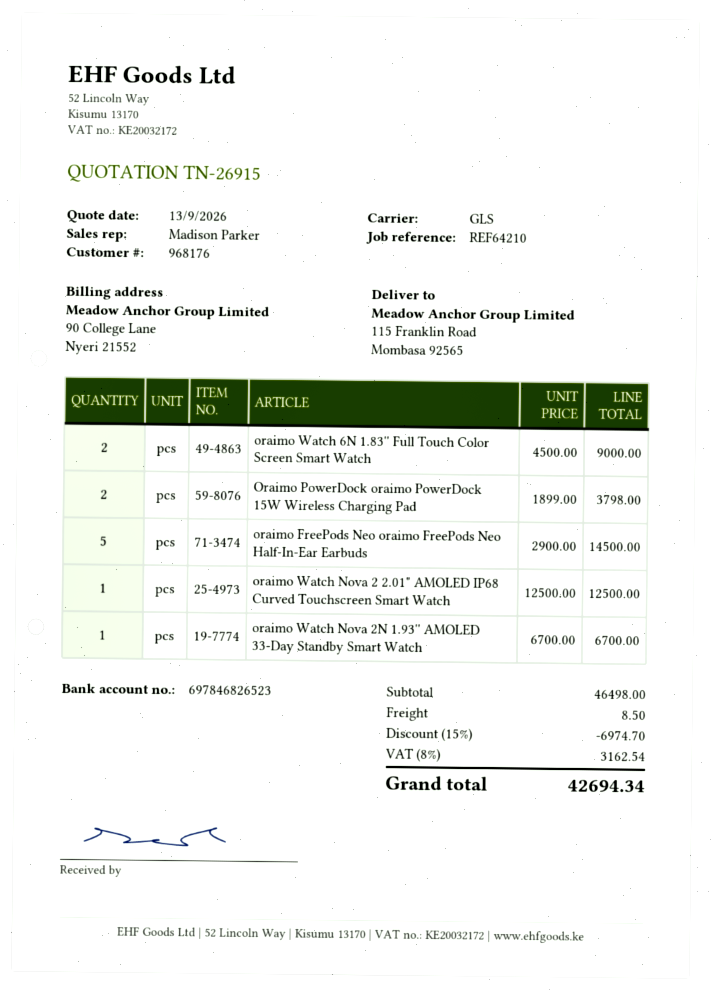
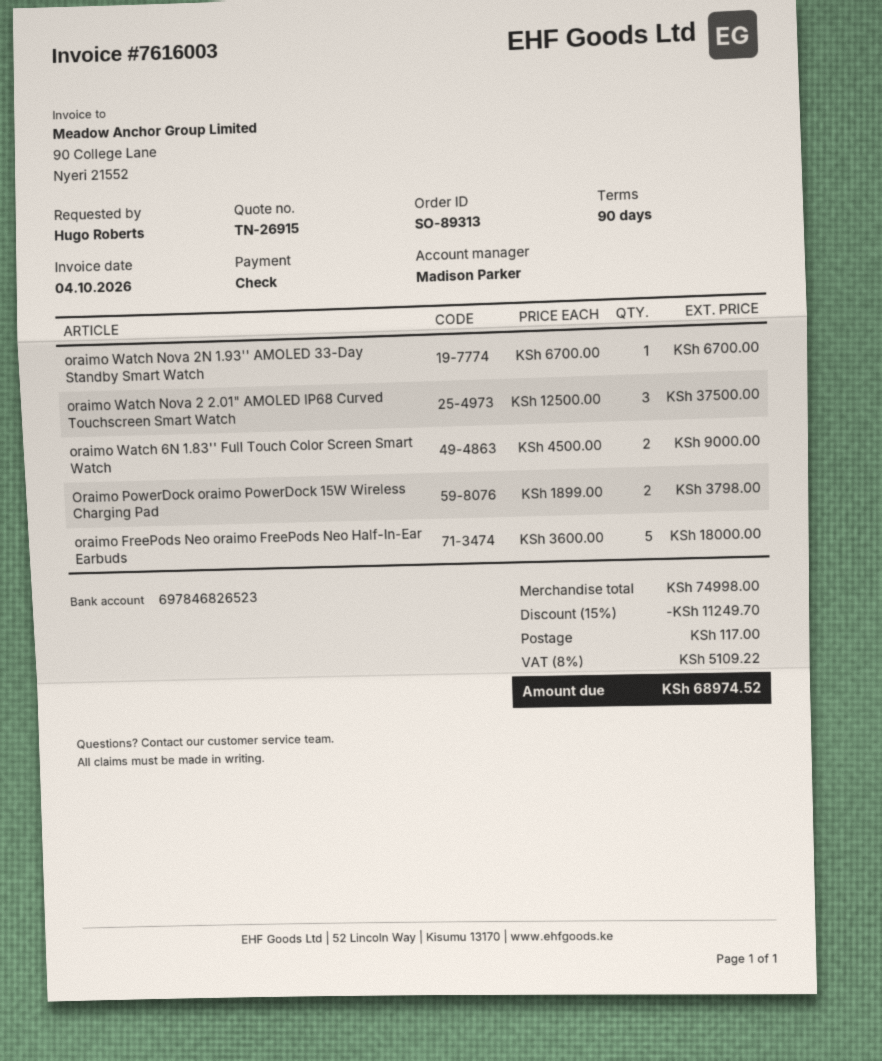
oraimo FreePods Neo oraimo FreePods Neo Half-In-Ear Earbuds: 5 x 2900.00 = 14500.00 -> 5 x 3600.00 = 18000.00
oraimo Watch Nova 2 2.01" AMOLED IP68 Curved Touchscreen Smart Watch: 1 x 12500.00 = 12500.00 -> 3 x 12500.00 = 37500.00
subtotal: 46498.00 -> 74998.00
discount: 15% = 6974.70 -> 15% = 11249.70
shipping: 8.50 -> 117.00
tax: 8% = 3162.54 -> 8% = 5109.22
total: 42694.34 -> 68974.52

